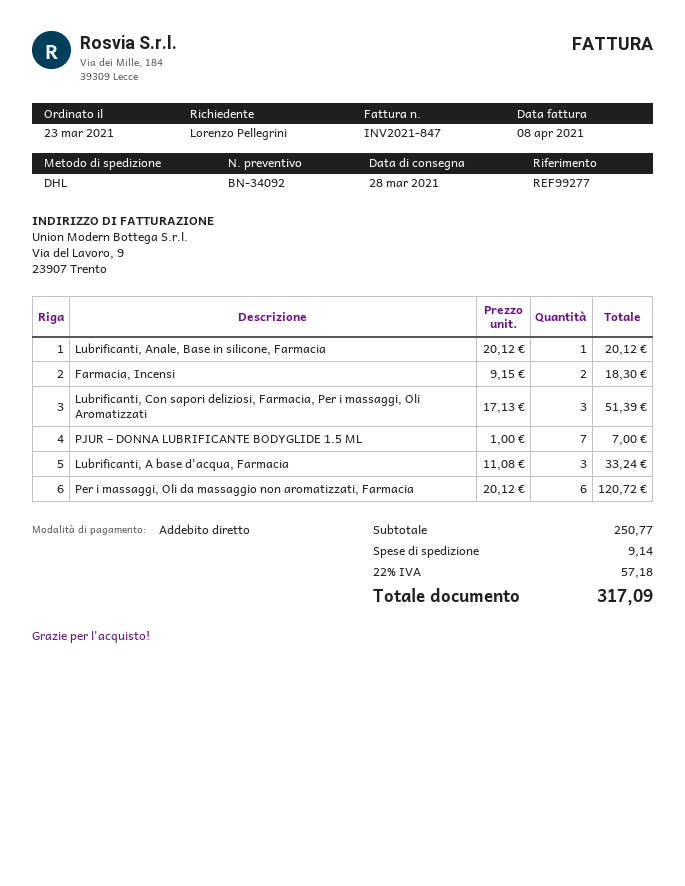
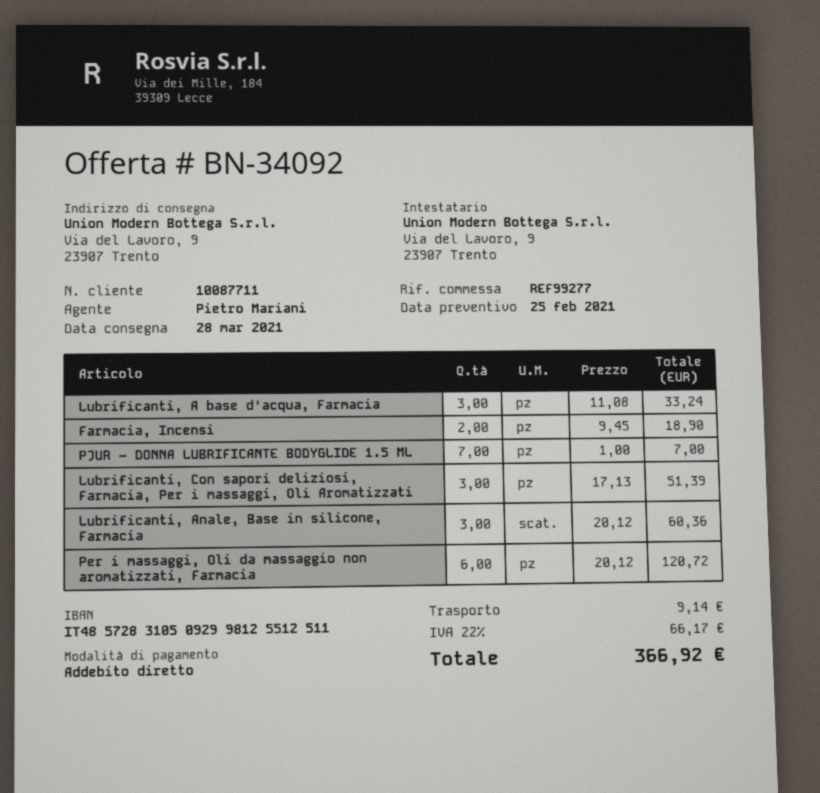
Lubrificanti, Anale, Base in silicone, Farmacia: 1 x 20.12 = 20.12 -> 3 x 20.12 = 60.36
Farmacia, Incensi: 2 x 9.15 = 18.30 -> 2 x 9.45 = 18.90
tax: 22% = 57.18 -> 22% = 66.17
total: 317.09 -> 366.92

